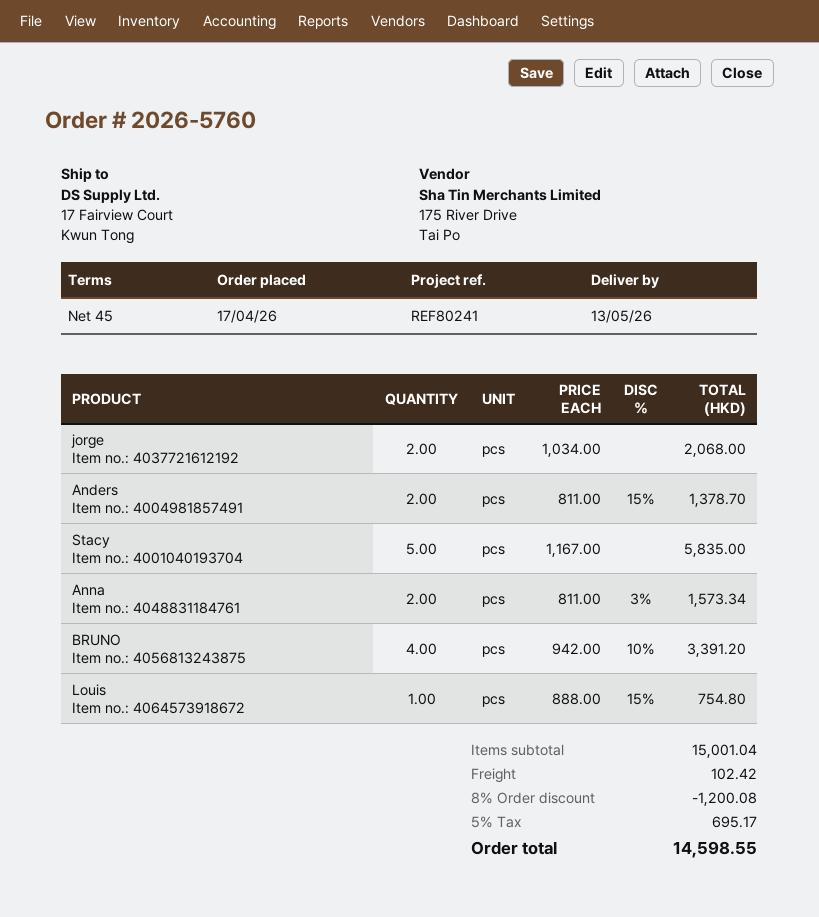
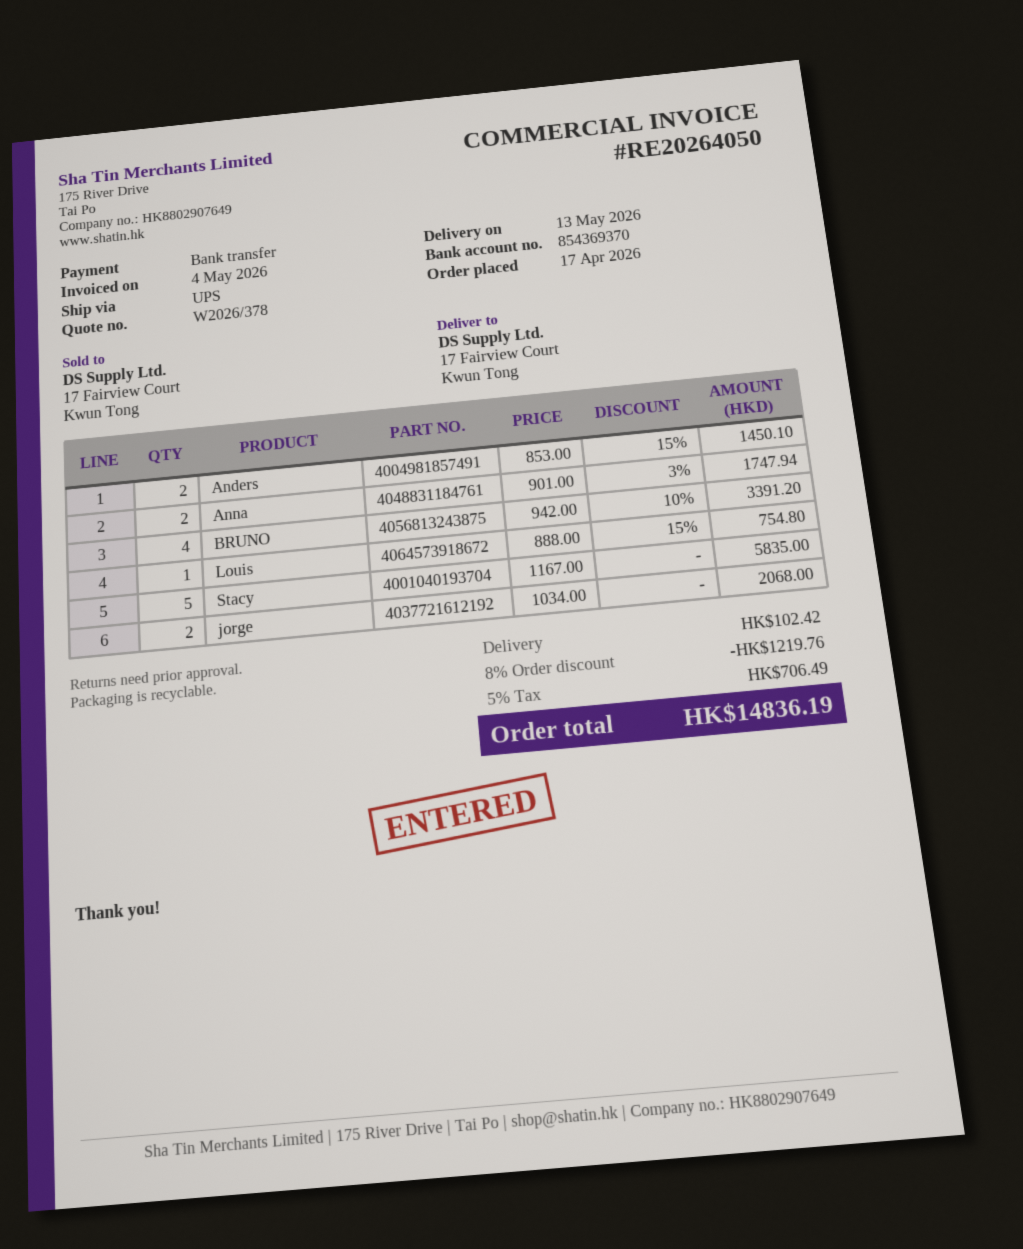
Anders: 2 x 811.00 - 15% = 1378.70 -> 2 x 853.00 - 15% = 1450.10
Anna: 2 x 811.00 - 3% = 1573.34 -> 2 x 901.00 - 3% = 1747.94
discount: 8% = 1200.08 -> 8% = 1219.76
tax: 5% = 695.17 -> 5% = 706.49
total: 14598.55 -> 14836.19

